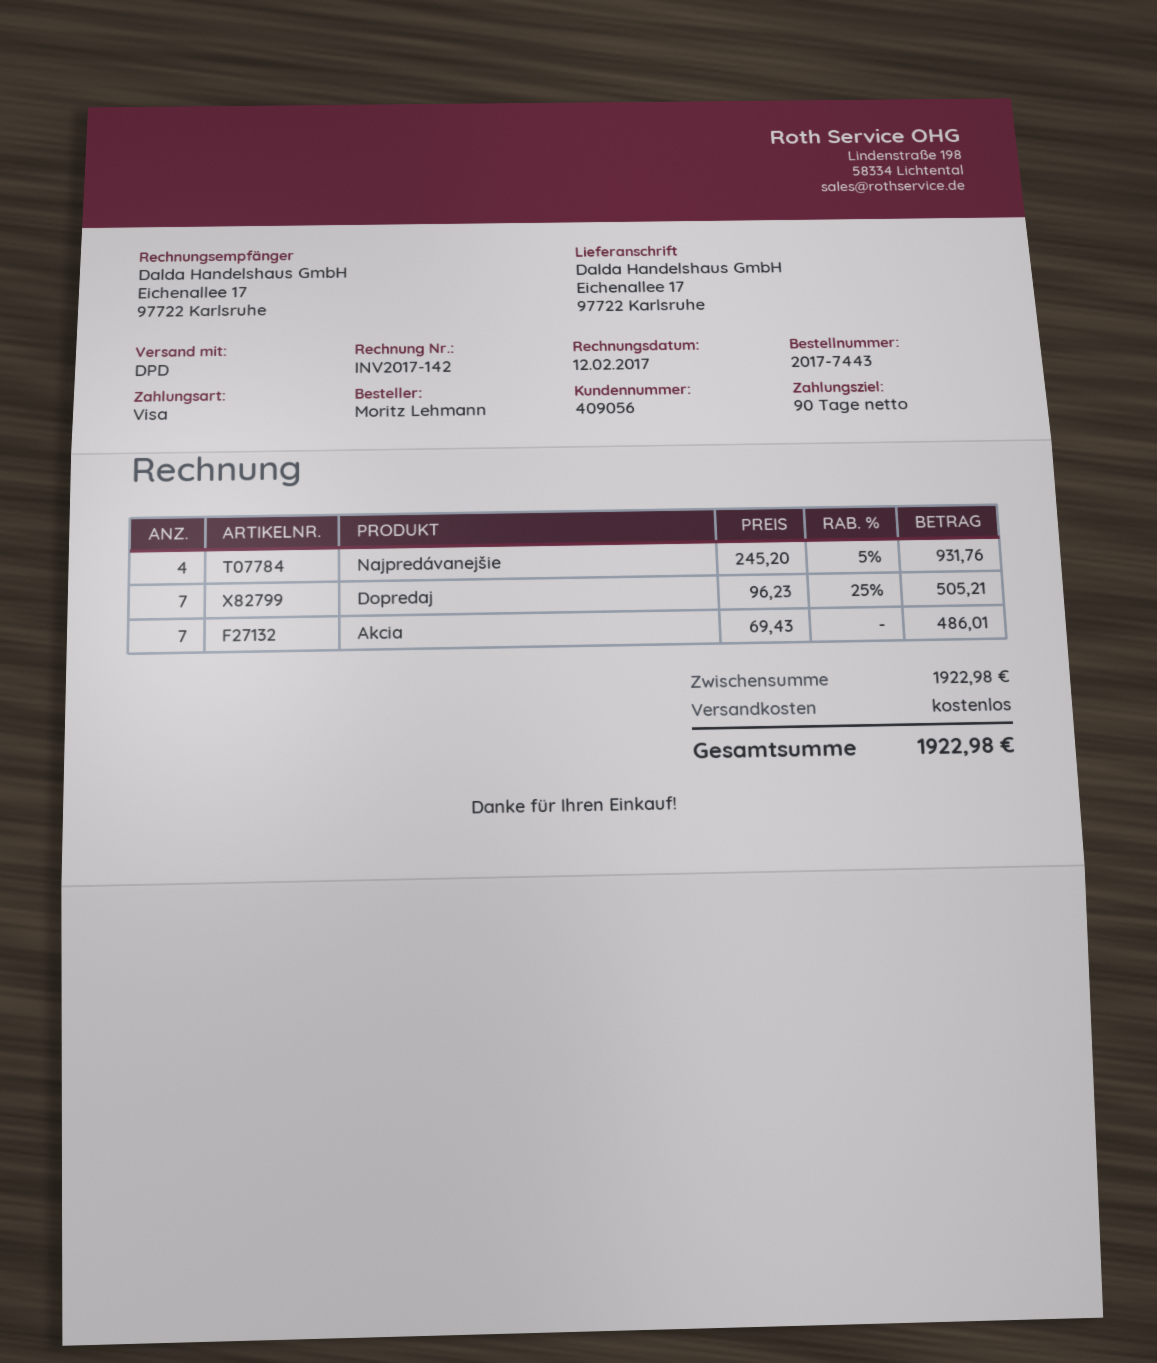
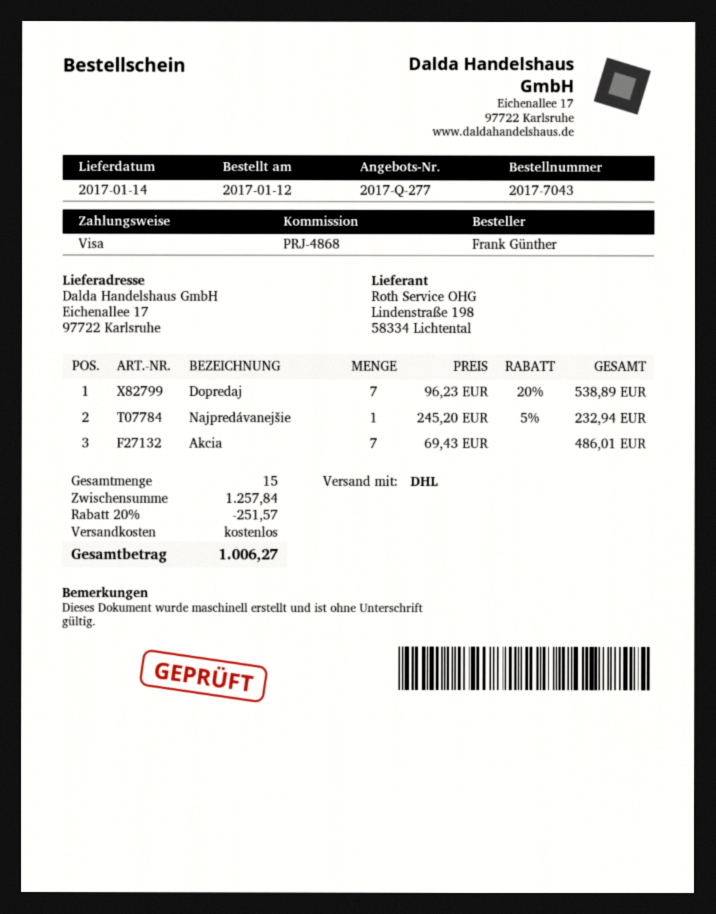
order number: 2017-7443 -> 2017-7043
ordered by: Moritz Lehmann -> Frank Günther
shipping method: DPD -> DHL
Najpredávanejšie: 4 x 245.20 - 5% = 931.76 -> 1 x 245.20 - 5% = 232.94
Dopredaj: 7 x 96.23 - 25% = 505.21 -> 7 x 96.23 - 20% = 538.89
subtotal: 1922.98 -> 1257.84
discount: none -> 20% = 251.57
total: 1922.98 -> 1006.27

